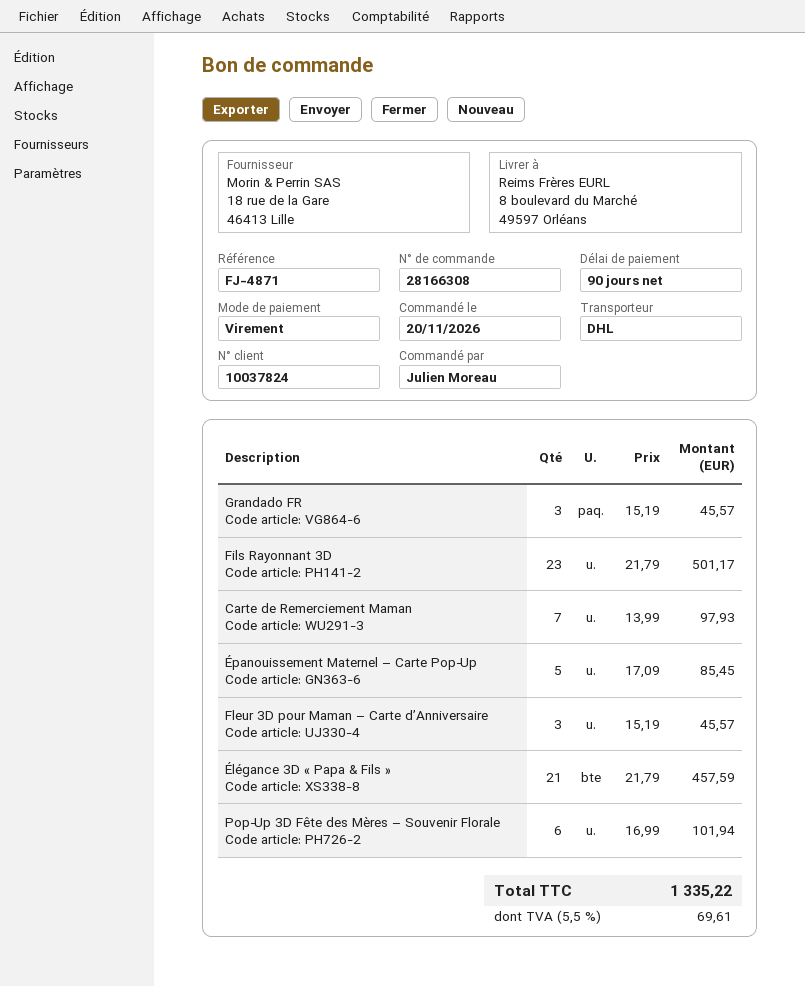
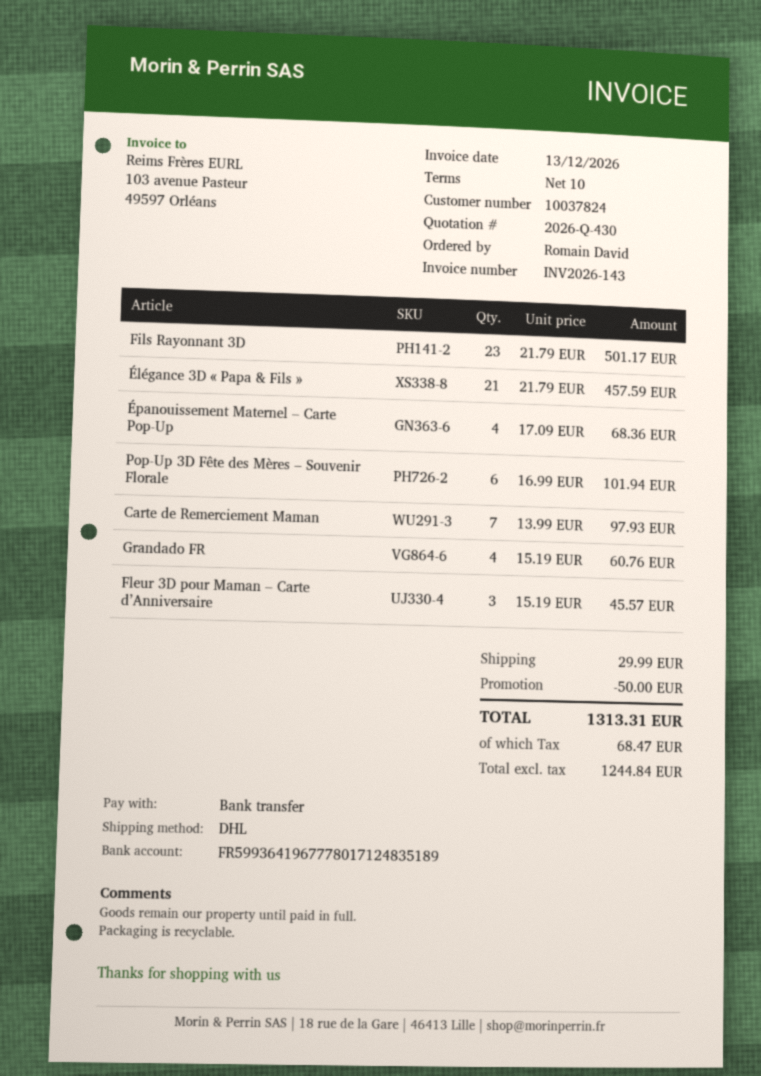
payment terms: 90 days -> 10 days
ordered by: Julien Moreau -> Romain David
Grandado FR: 3 x 15.19 = 45.57 -> 4 x 15.19 = 60.76
Épanouissement Maternel – Carte Pop‑Up: 5 x 17.09 = 85.45 -> 4 x 17.09 = 68.36
discount: none -> 50.00
shipping: none -> 29.99
tax: 69.61 -> 68.47
total: 1335.22 -> 1313.31

